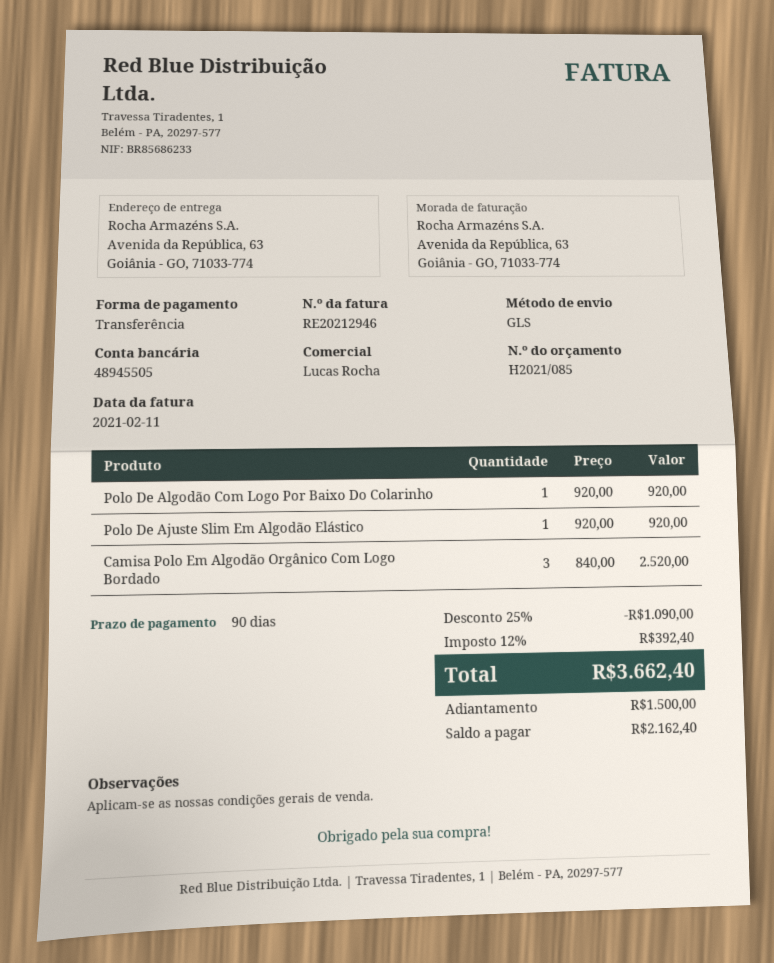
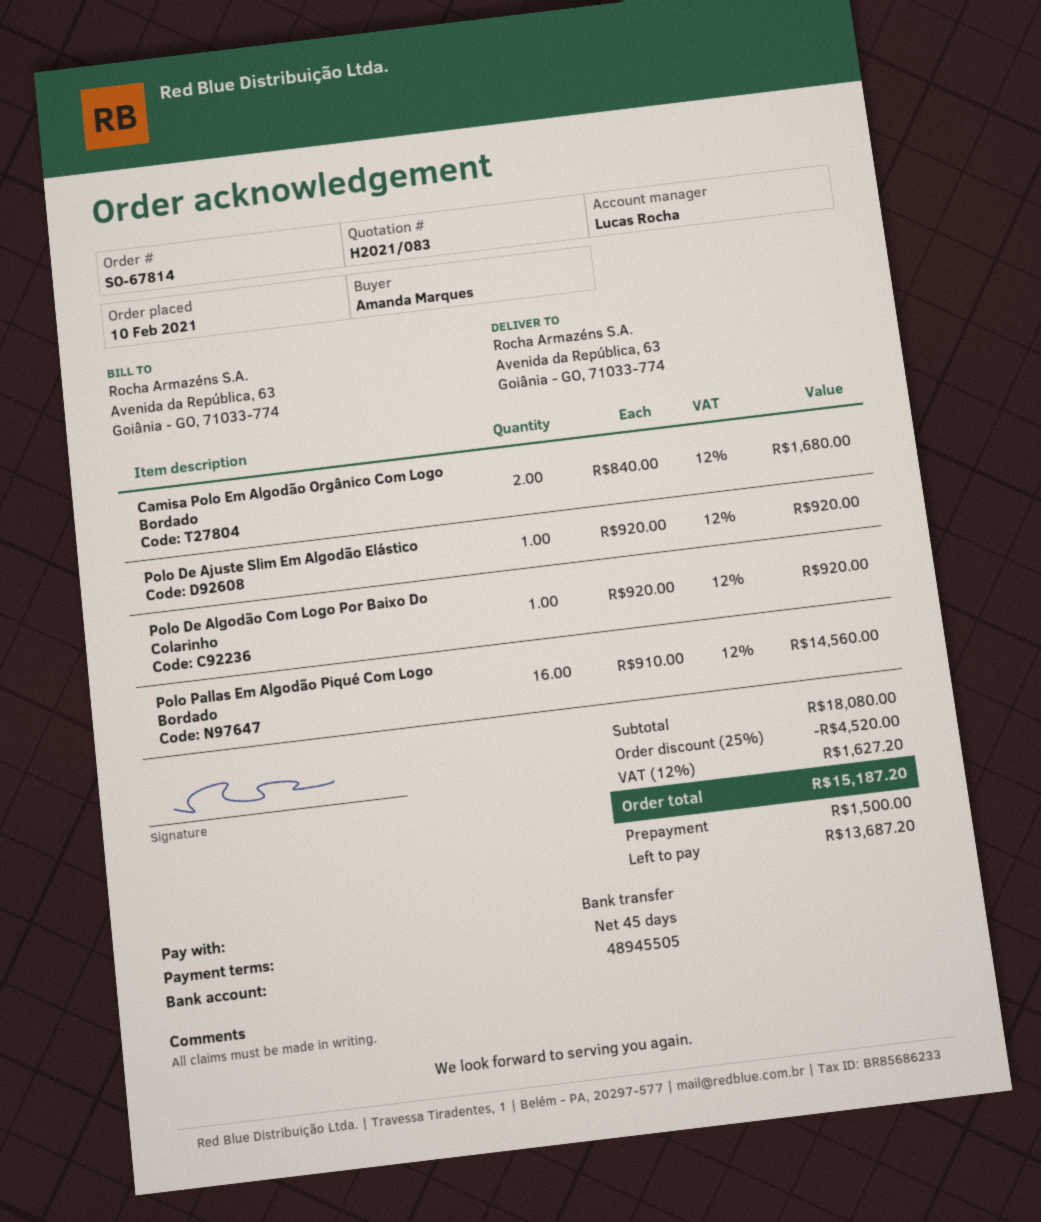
quote number: H2021/085 -> H2021/083
payment terms: 90 days -> 45 days
Camisa Polo Em Algodão Orgânico Com Logo Bordado: 3 x 840.00 = 2520.00 -> 2 x 840.00 = 1680.00
Polo Pallas Em Algodão Piqué Com Logo Bordado: none -> 16 x 910.00 = 14560.00
discount: 25% = 1090.00 -> 25% = 4520.00
tax: 12% = 392.40 -> 12% = 1627.20
total: 3662.40 -> 15187.20
balance: 2162.40 -> 13687.20

